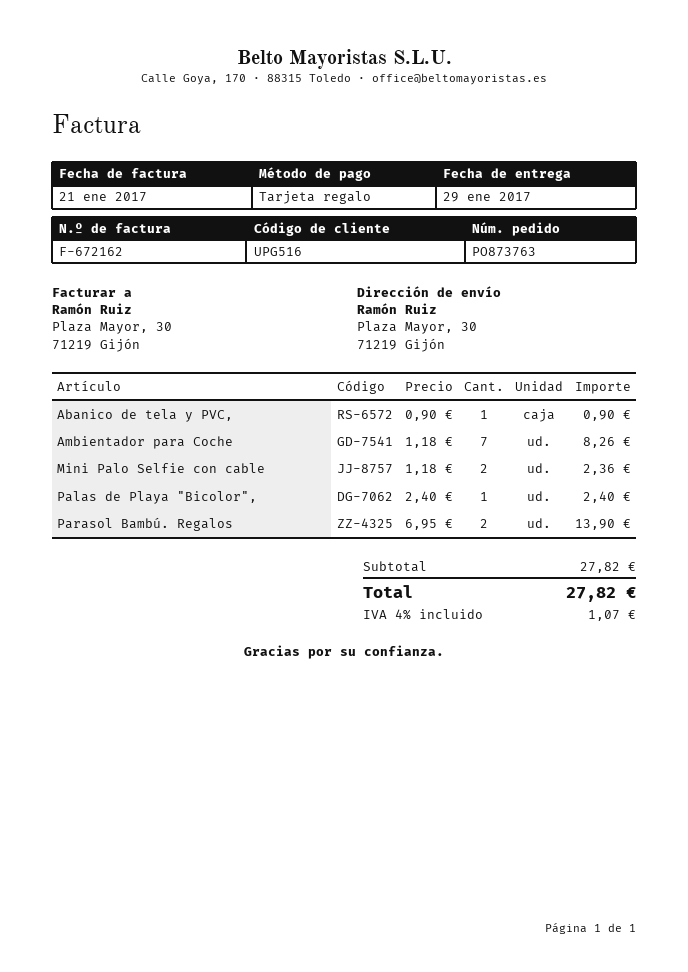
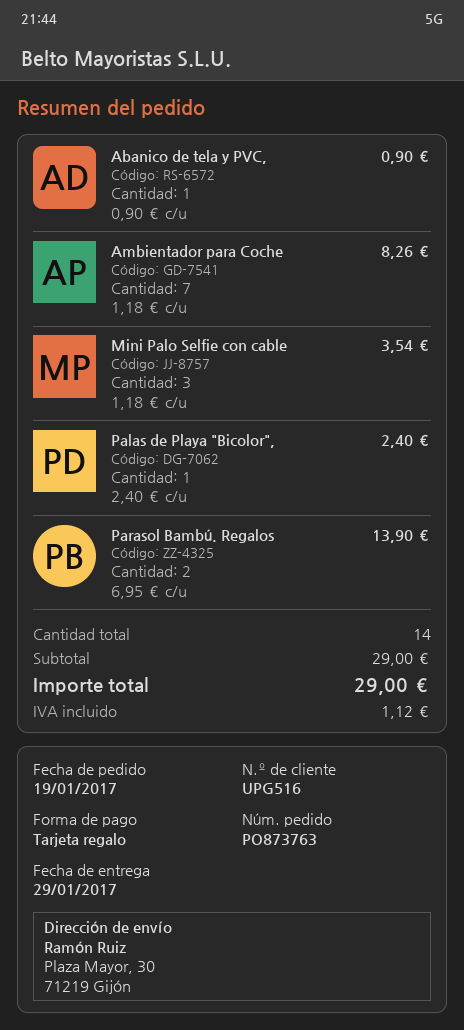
Mini Palo Selfie con cable: 2 x 1.18 = 2.36 -> 3 x 1.18 = 3.54
subtotal: 27.82 -> 29.00
tax: 1.07 -> 1.12
total: 27.82 -> 29.00

